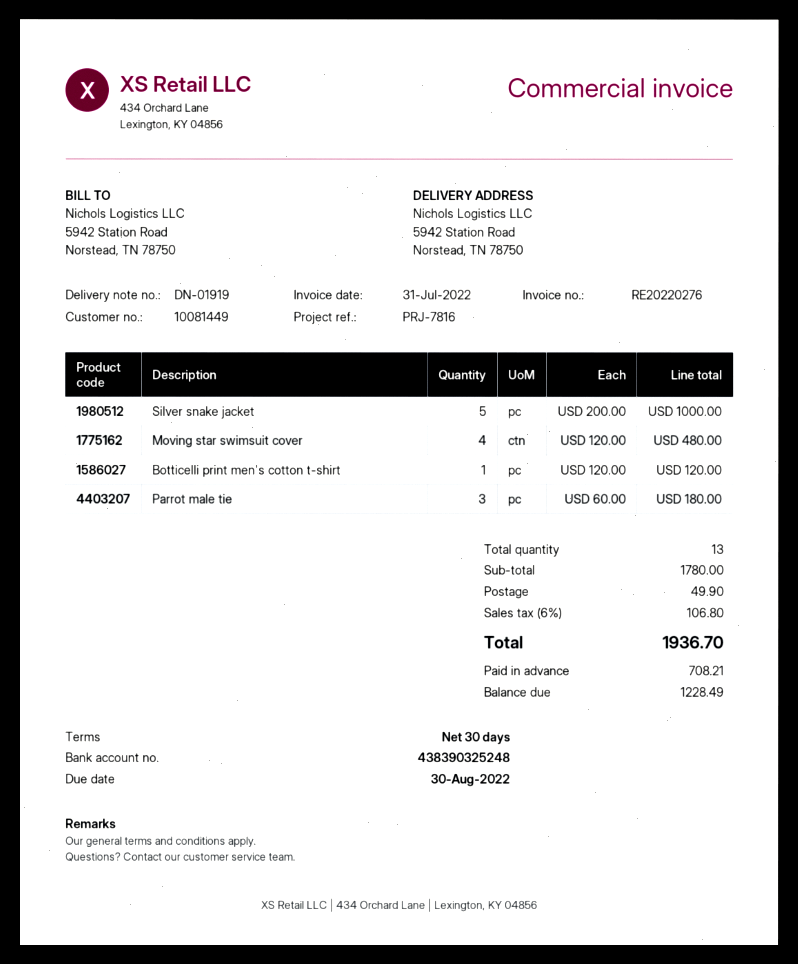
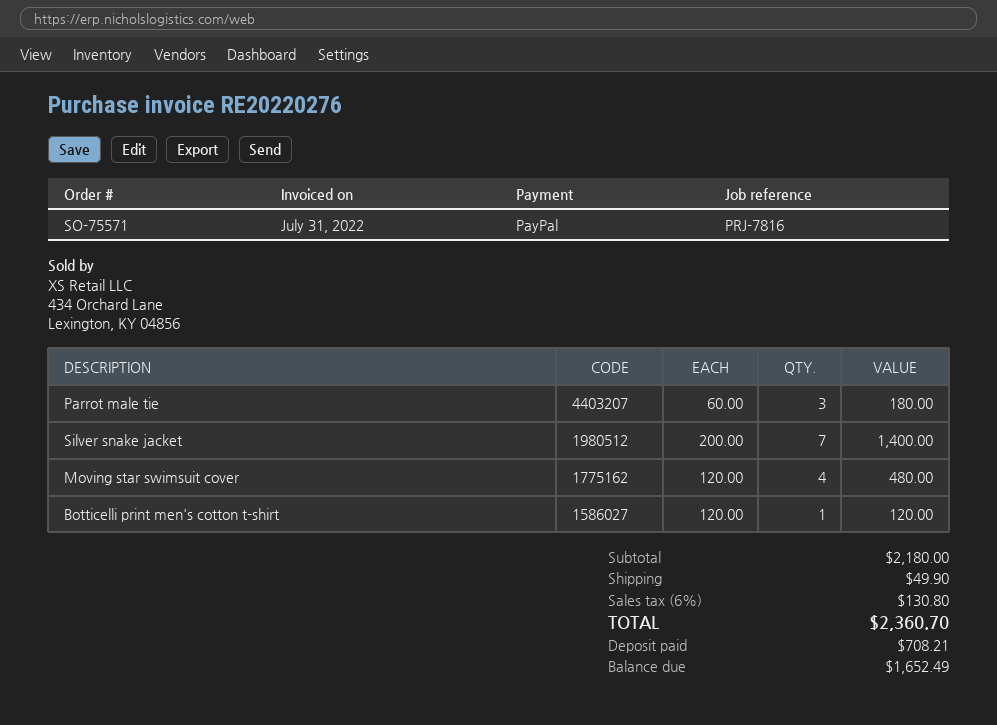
Silver snake jacket: 5 x 200.00 = 1000.00 -> 7 x 200.00 = 1400.00
subtotal: 1780.00 -> 2180.00
tax: 6% = 106.80 -> 6% = 130.80
total: 1936.70 -> 2360.70
balance: 1228.49 -> 1652.49

